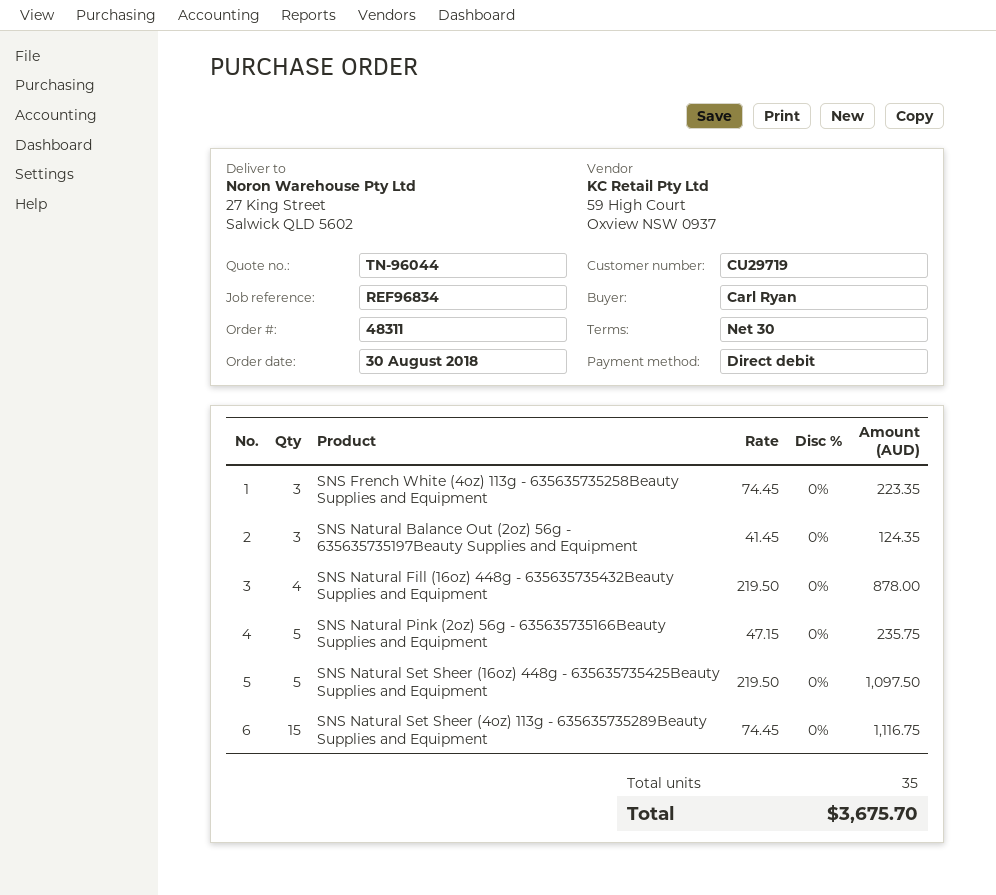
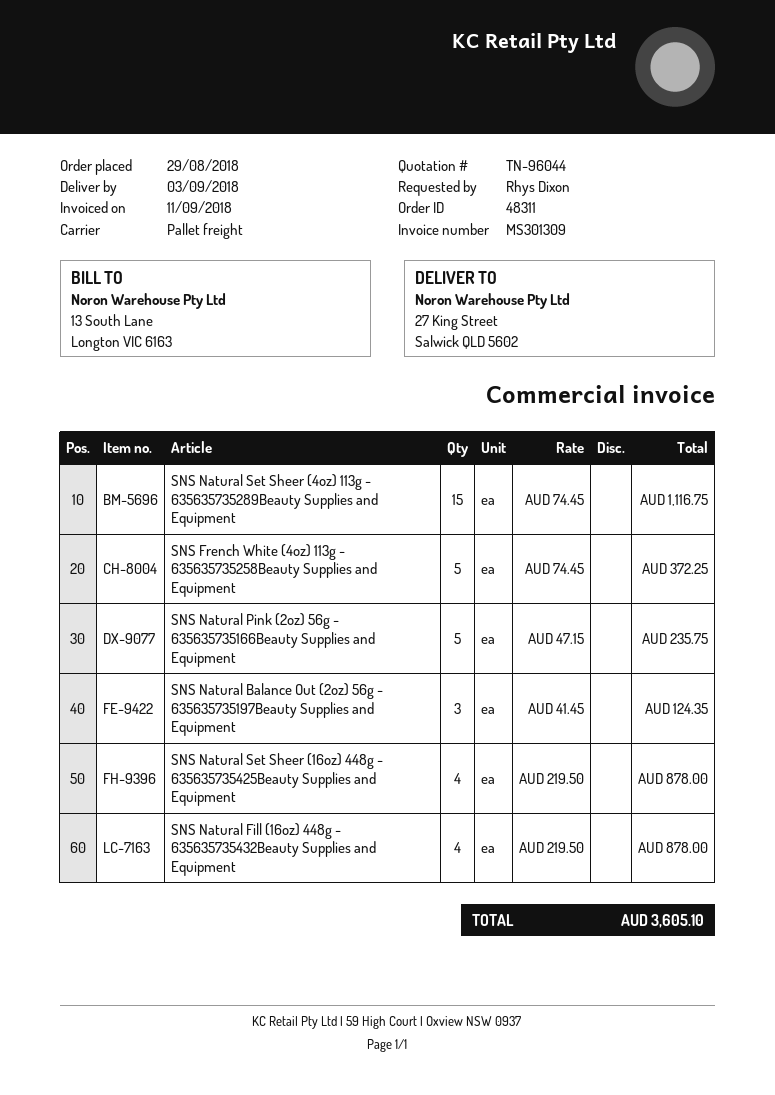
order date: 2018-08-30 -> 2018-08-29
ordered by: Carl Ryan -> Rhys Dixon
SNS French White (4oz) 113g - 635635735258Beauty Supplies and Equipment: 3 x 74.45 = 223.35 -> 5 x 74.45 = 372.25
SNS Natural Set Sheer (16oz) 448g - 635635735425Beauty Supplies and Equipment: 5 x 219.50 = 1097.50 -> 4 x 219.50 = 878.00
total: 3675.70 -> 3605.10

